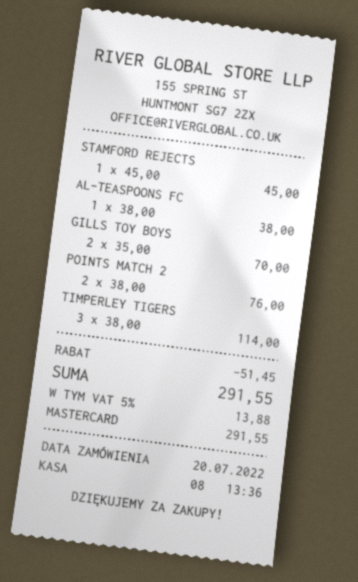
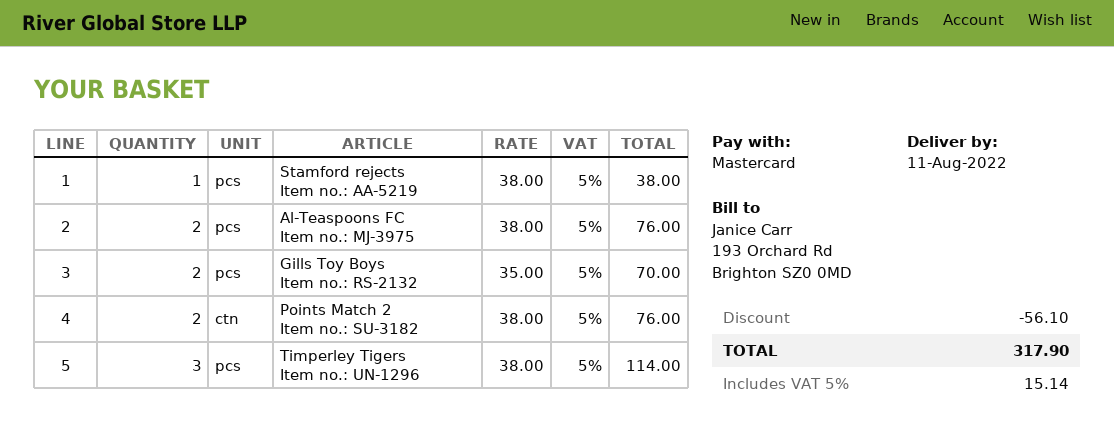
STAMFORD REJECTS: 1 x 45.00 = 45.00 -> 1 x 38.00 = 38.00
AL-TEASPOONS FC: 1 x 38.00 = 38.00 -> 2 x 38.00 = 76.00
discount: 51.45 -> 56.10
tax: 5% = 13.88 -> 5% = 15.14
total: 291.55 -> 317.90

